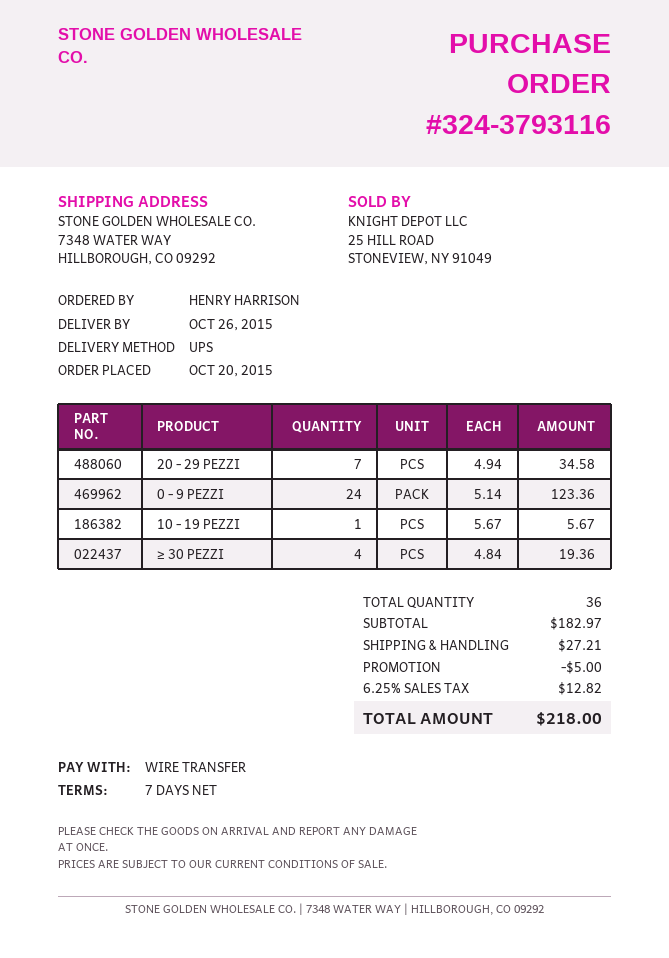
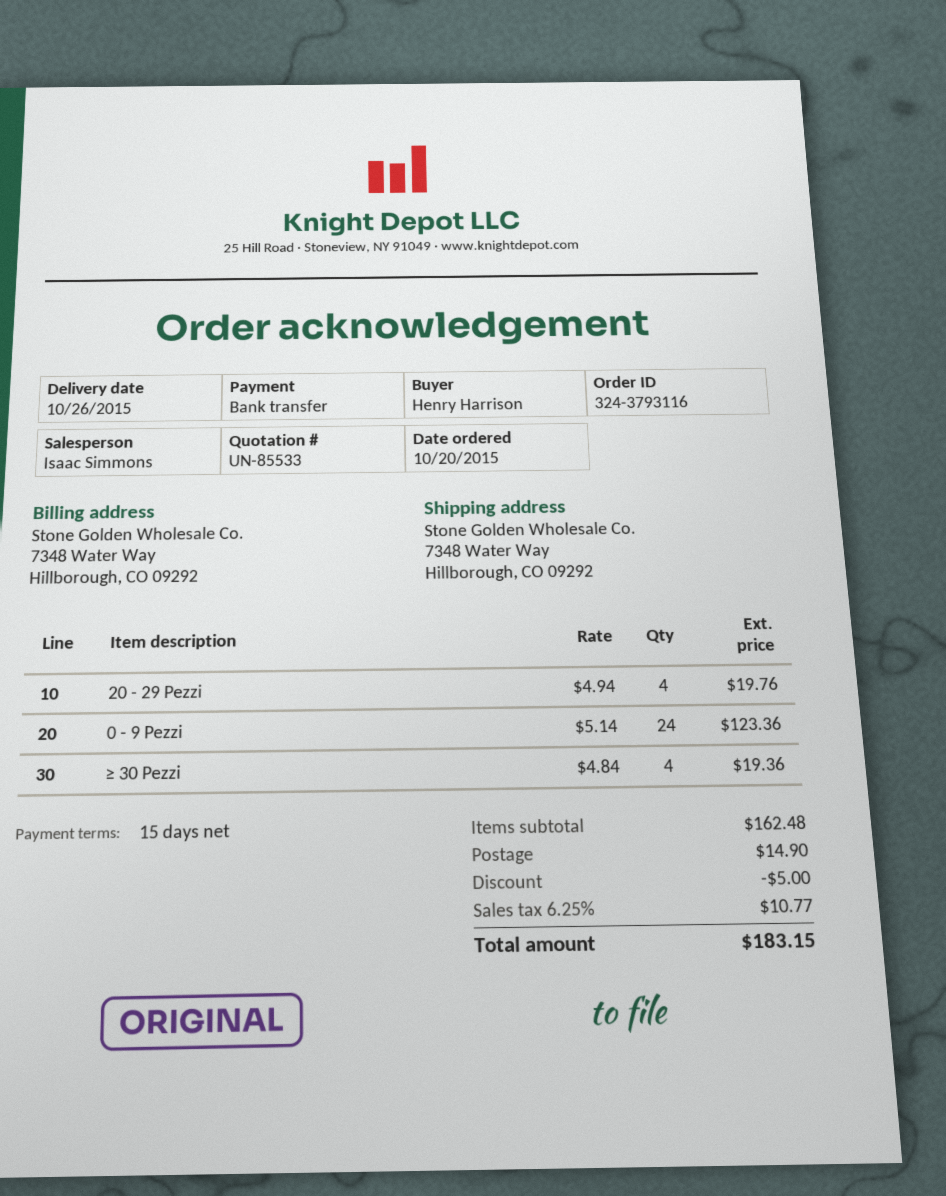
payment terms: 7 days -> 15 days
20 - 29 PEZZI: 7 x 4.94 = 34.58 -> 4 x 4.94 = 19.76
10 - 19 PEZZI: 1 x 5.67 = 5.67 -> none
subtotal: 182.97 -> 162.48
shipping: 27.21 -> 14.90
tax: 6.25% = 12.82 -> 6.25% = 10.77
total: 218.00 -> 183.15

